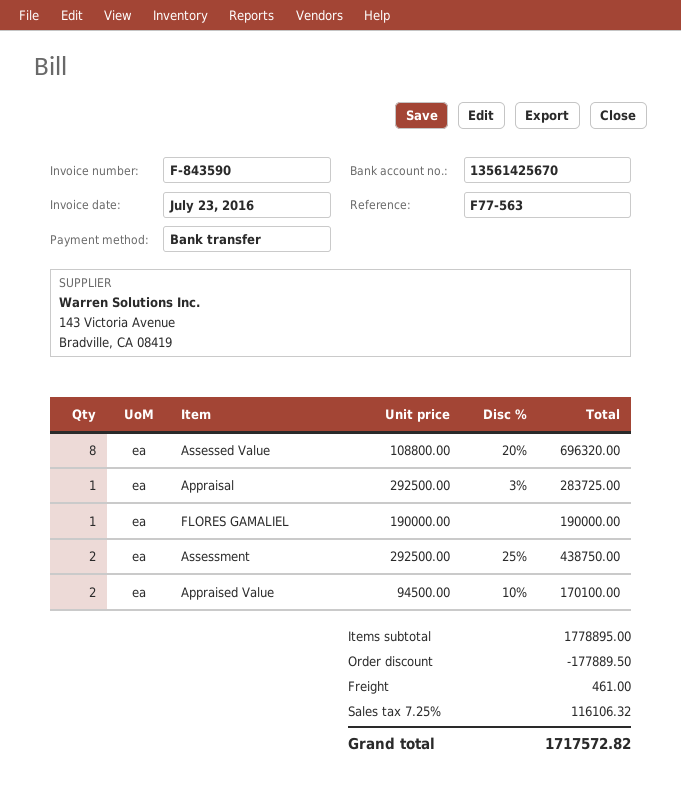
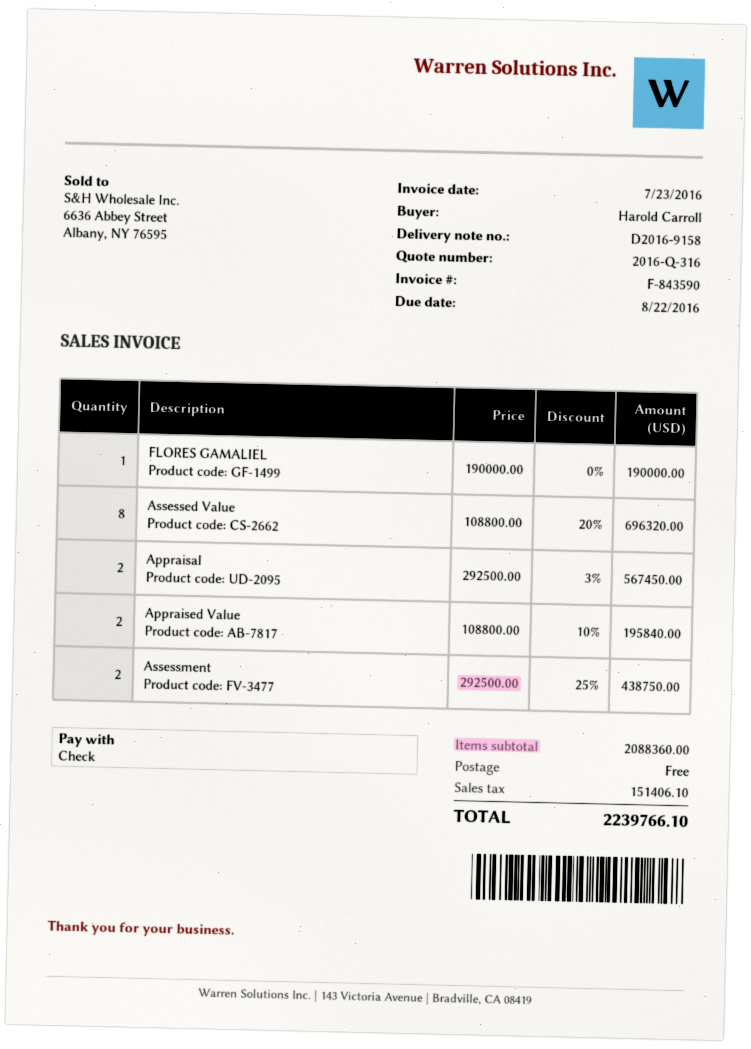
payment method: bank transfer -> cheque
Appraisal: 1 x 292500.00 - 3% = 283725.00 -> 2 x 292500.00 - 3% = 567450.00
Appraised Value: 2 x 94500.00 - 10% = 170100.00 -> 2 x 108800.00 - 10% = 195840.00
subtotal: 1778895.00 -> 2088360.00
discount: 177889.50 -> none
shipping: 461.00 -> 0.00
tax: 116106.32 -> 151406.10
total: 1717572.82 -> 2239766.10

